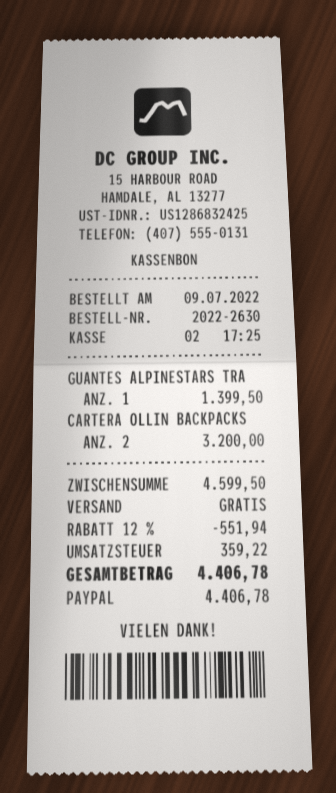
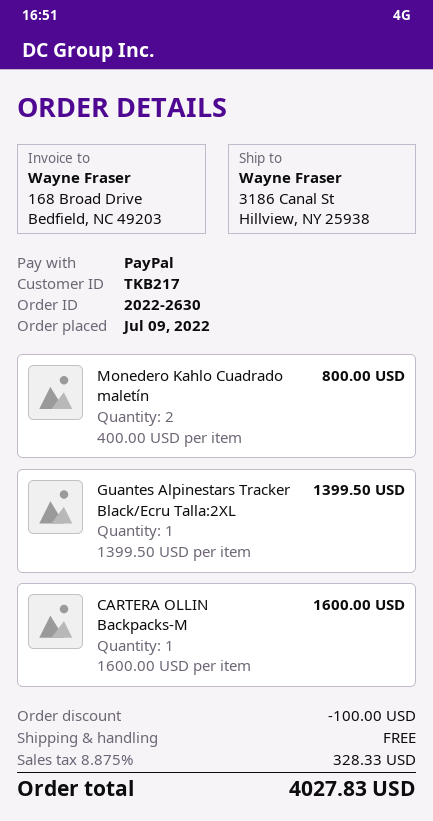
CARTERA OLLIN BACKPACKS: 2 for 3200.00 -> 1 for 1600.00
Monedero Kahlo Cuadrado maletín: none -> 2 for 800.00
discount: 551.94 -> 100.00
tax: 359.22 -> 328.33
total: 4406.78 -> 4027.83

